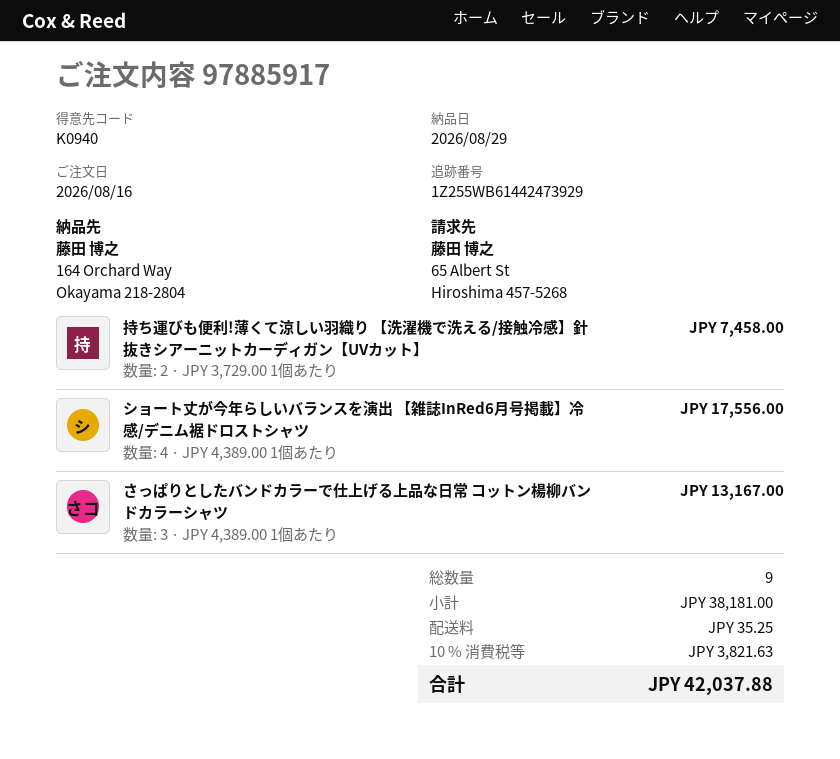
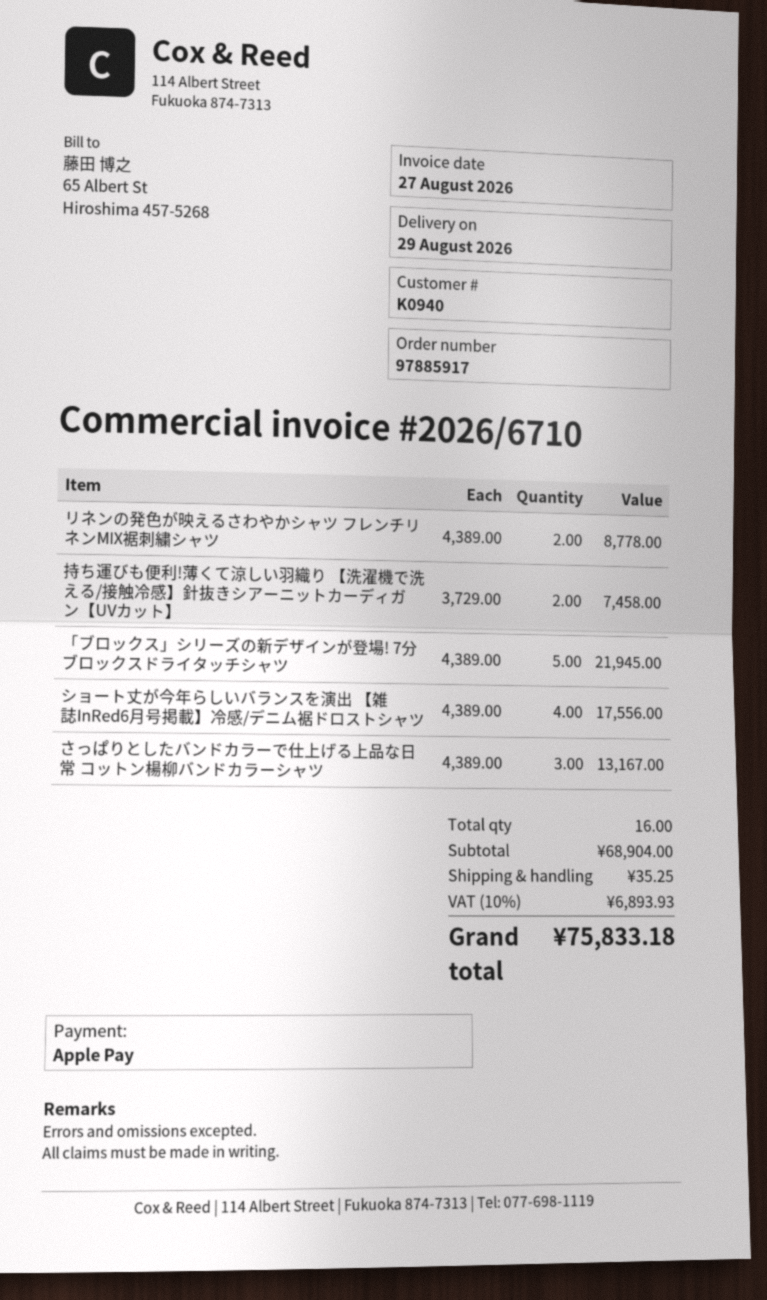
リネンの発色が映えるさわやかシャツ フレンチリネンMIX裾刺繍シャツ: none -> 2 x 4389.00 = 8778.00
「ブロックス」シリーズの新デザインが登場! 7分ブロックスドライタッチシャツ: none -> 5 x 4389.00 = 21945.00
total quantity: 9 -> 16
subtotal: 38181.00 -> 68904.00
tax: 10% = 3821.63 -> 10% = 6893.93
total: 42037.88 -> 75833.18

